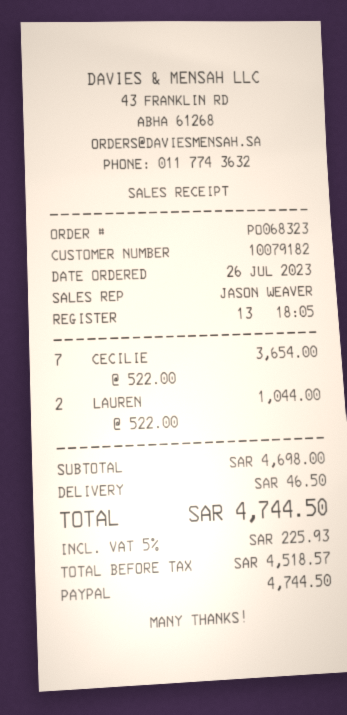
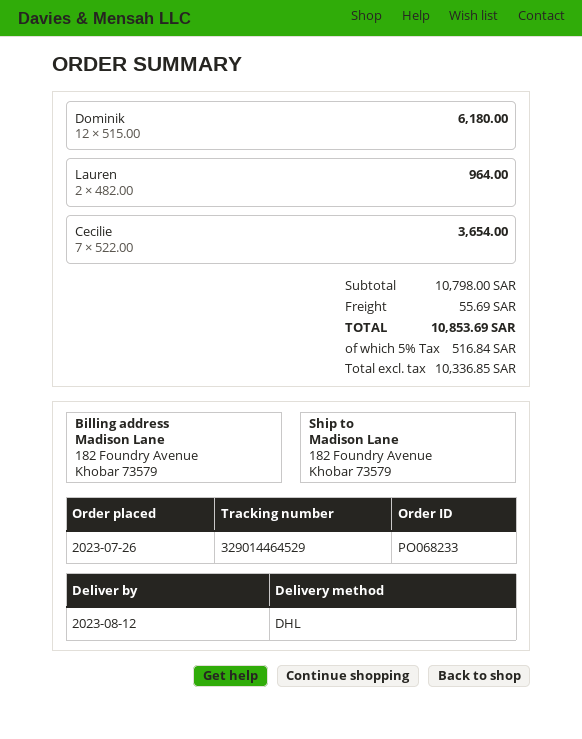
order number: PO068323 -> PO068233
LAUREN: 2 x 522.00 = 1044.00 -> 2 x 482.00 = 964.00
Dominik: none -> 12 x 515.00 = 6180.00
subtotal: 4698.00 -> 10798.00
shipping: 46.50 -> 55.69
net: 4518.57 -> 10336.85
tax: 5% = 225.93 -> 5% = 516.84
total: 4744.50 -> 10853.69

